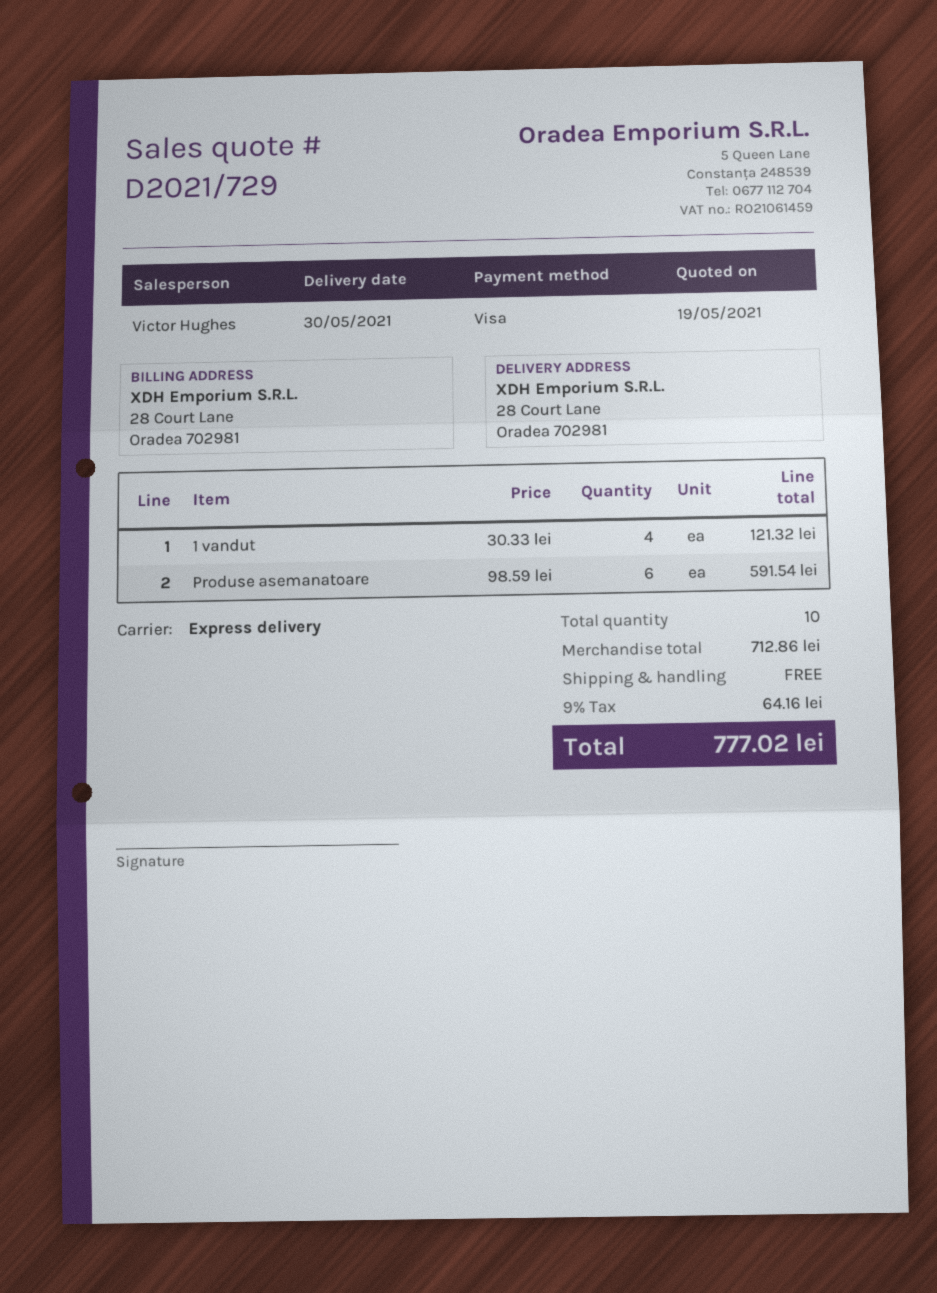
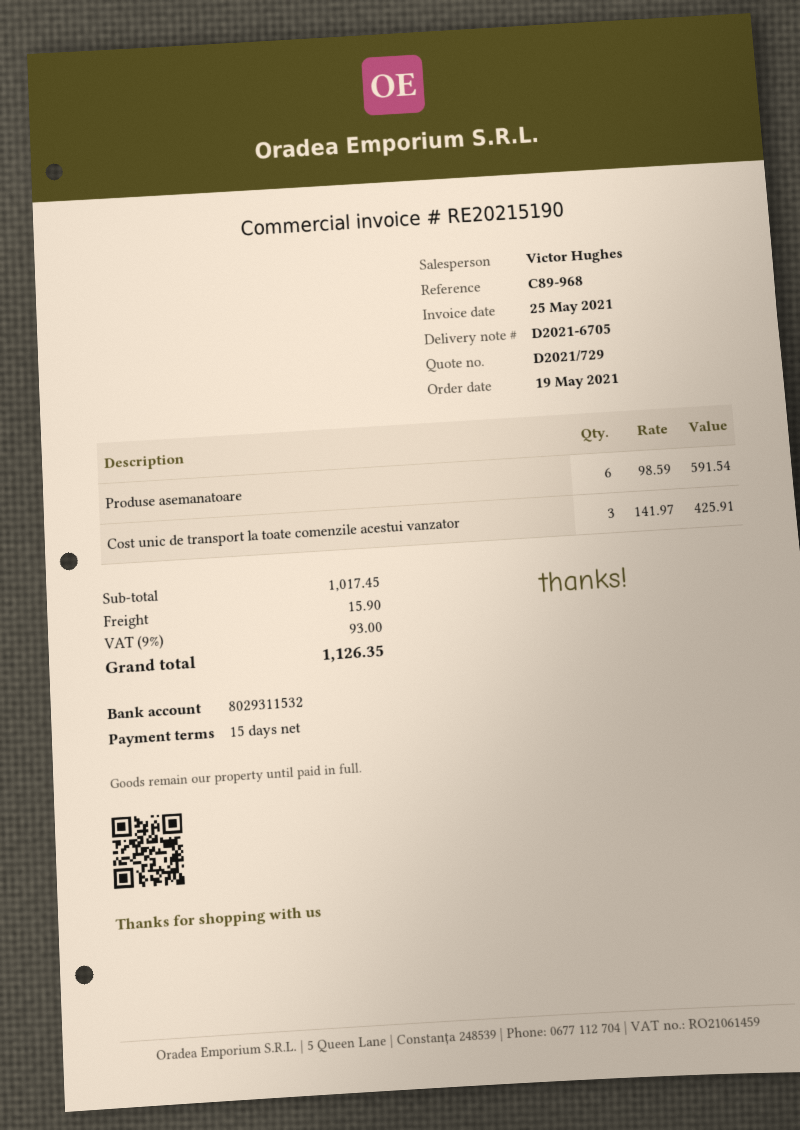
1 vandut: 4 x 30.33 = 121.32 -> none
Cost unic de transport la toate comenzile acestui vanzator: none -> 3 x 141.97 = 425.91
subtotal: 712.86 -> 1017.45
shipping: 0.00 -> 15.90
tax: 9% = 64.16 -> 9% = 93.00
total: 777.02 -> 1126.35

